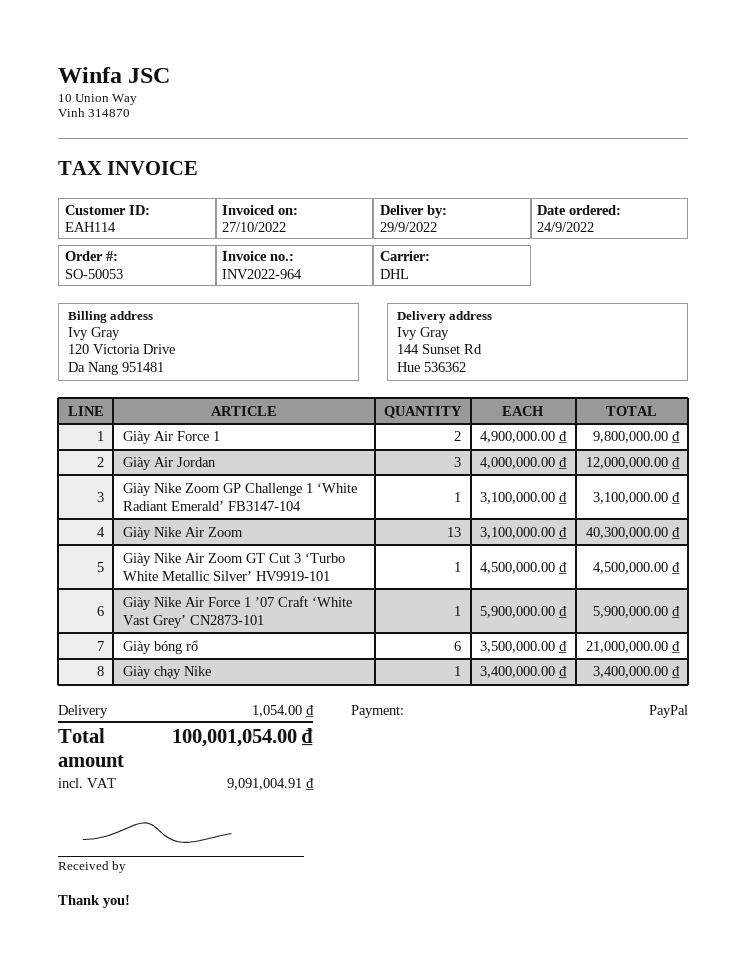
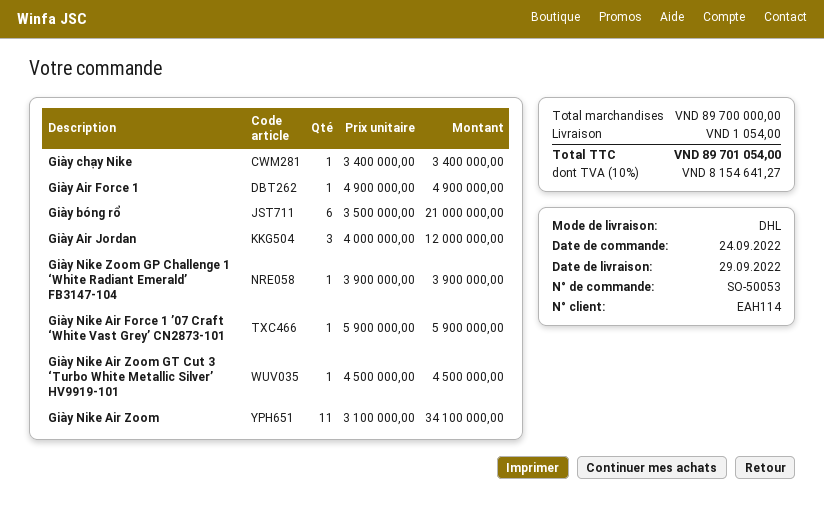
Giày Air Force 1: 2 x 4900000.00 = 9800000.00 -> 1 x 4900000.00 = 4900000.00
Giày Nike Zoom GP Challenge 1 ‘White Radiant Emerald’ FB3147-104: 1 x 3100000.00 = 3100000.00 -> 1 x 3900000.00 = 3900000.00
Giày Nike Air Zoom: 13 x 3100000.00 = 40300000.00 -> 11 x 3100000.00 = 34100000.00
tax: 9091004.91 -> 8154641.27
total: 100001054.00 -> 89701054.00

